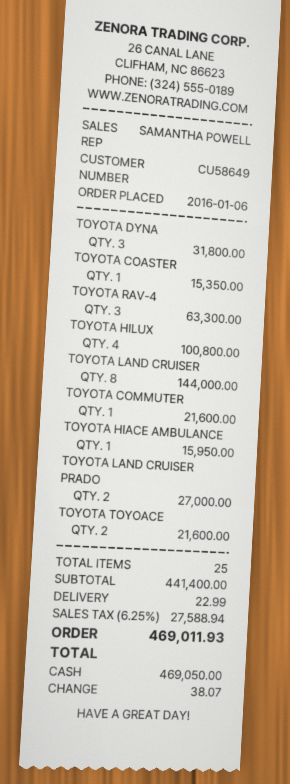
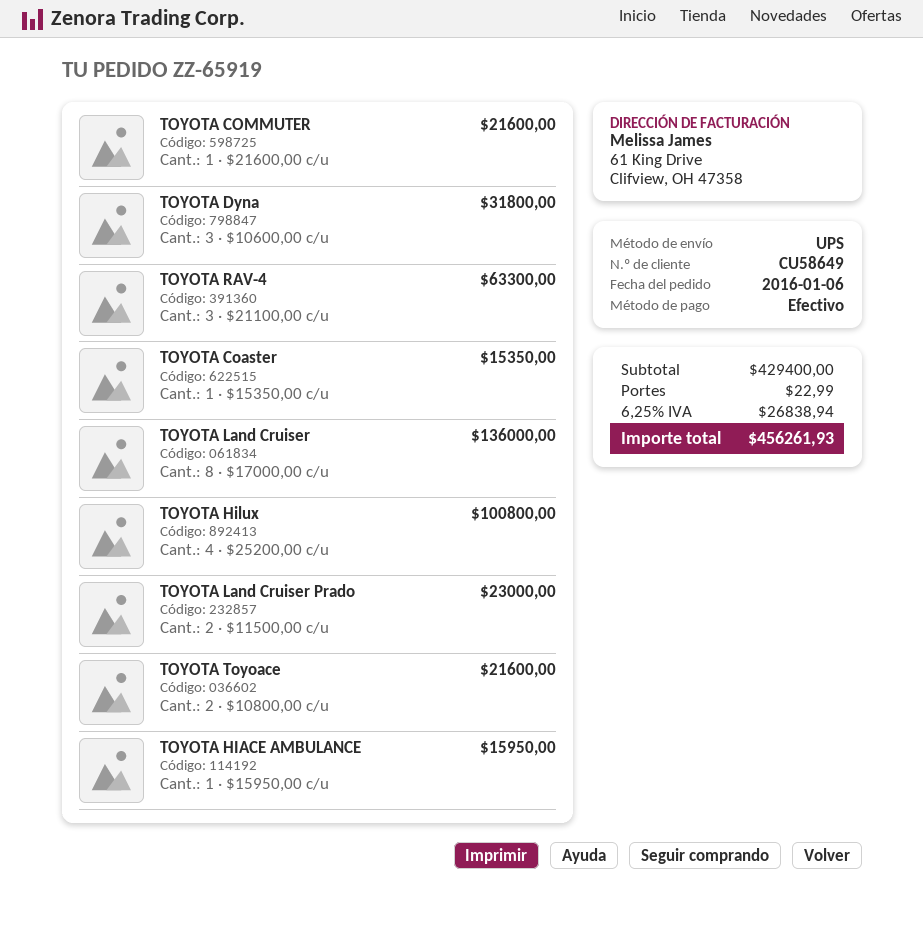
TOYOTA LAND CRUISER: 8 for 144000.00 -> 8 for 136000.00
TOYOTA LAND CRUISER PRADO: 2 for 27000.00 -> 2 for 23000.00
subtotal: 441400.00 -> 429400.00
tax: 6.25% = 27588.94 -> 6.25% = 26838.94
total: 469011.93 -> 456261.93

